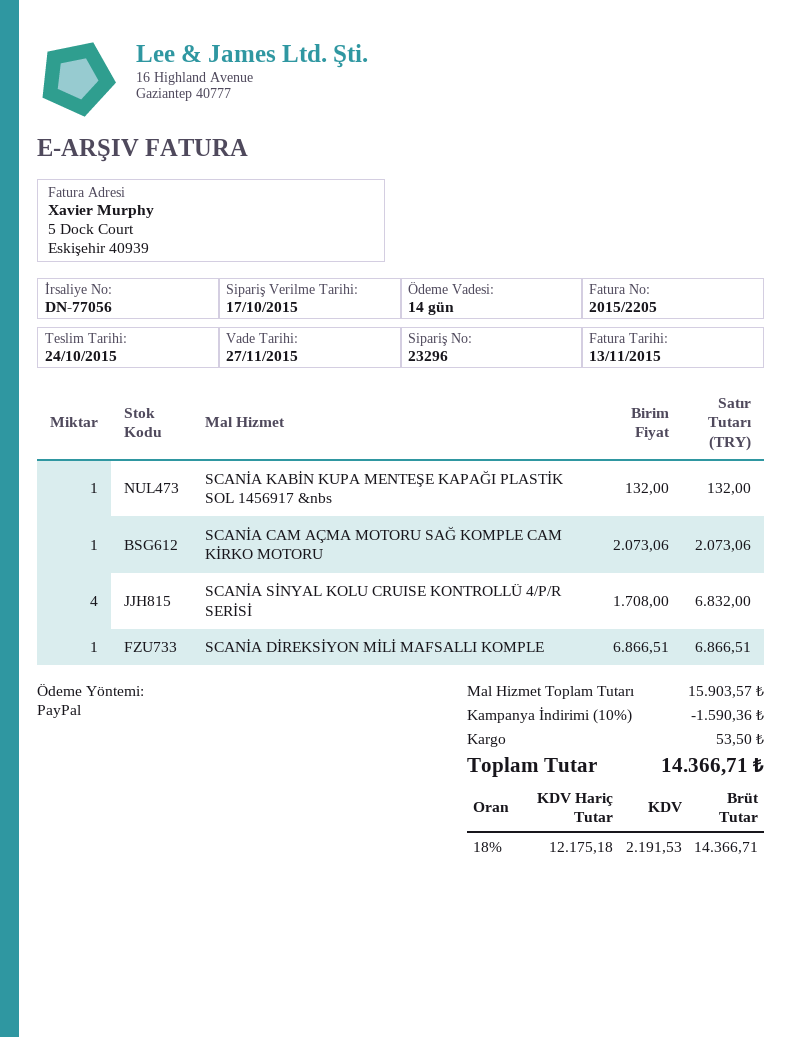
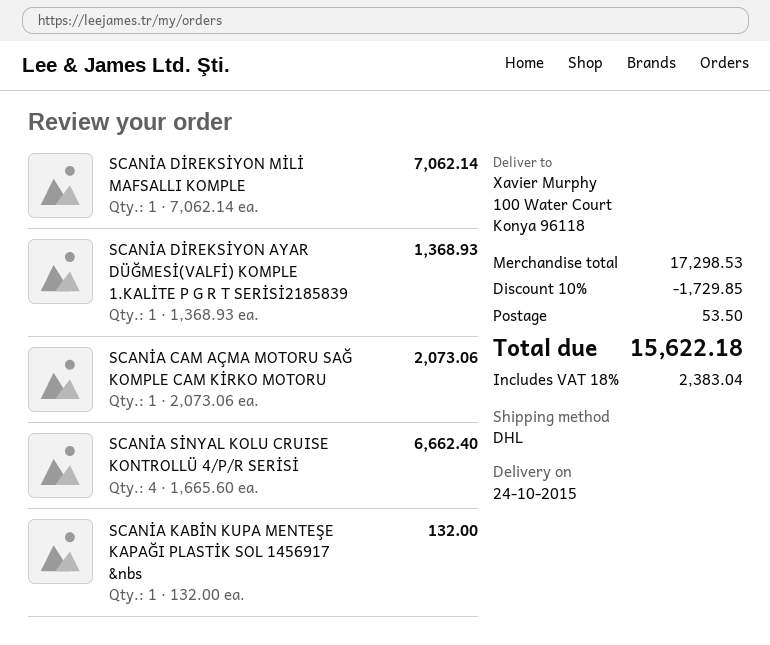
SCANİA SİNYAL KOLU CRUISE KONTROLLÜ 4/P/R SERİSİ: 4 x 1708.00 = 6832.00 -> 4 x 1665.60 = 6662.40
SCANİA DİREKSİYON MİLİ MAFSALLI KOMPLE: 1 x 6866.51 = 6866.51 -> 1 x 7062.14 = 7062.14
SCANİA DİREKSİYON AYAR DÜĞMESİ(VALFİ) KOMPLE 1.KALİTE P G R T SERİSİ2185839: none -> 1 x 1368.93 = 1368.93
subtotal: 15903.57 -> 17298.53
discount: 10% = 1590.36 -> 10% = 1729.85
tax: 18% = 2191.53 -> 18% = 2383.04
total: 14366.71 -> 15622.18

